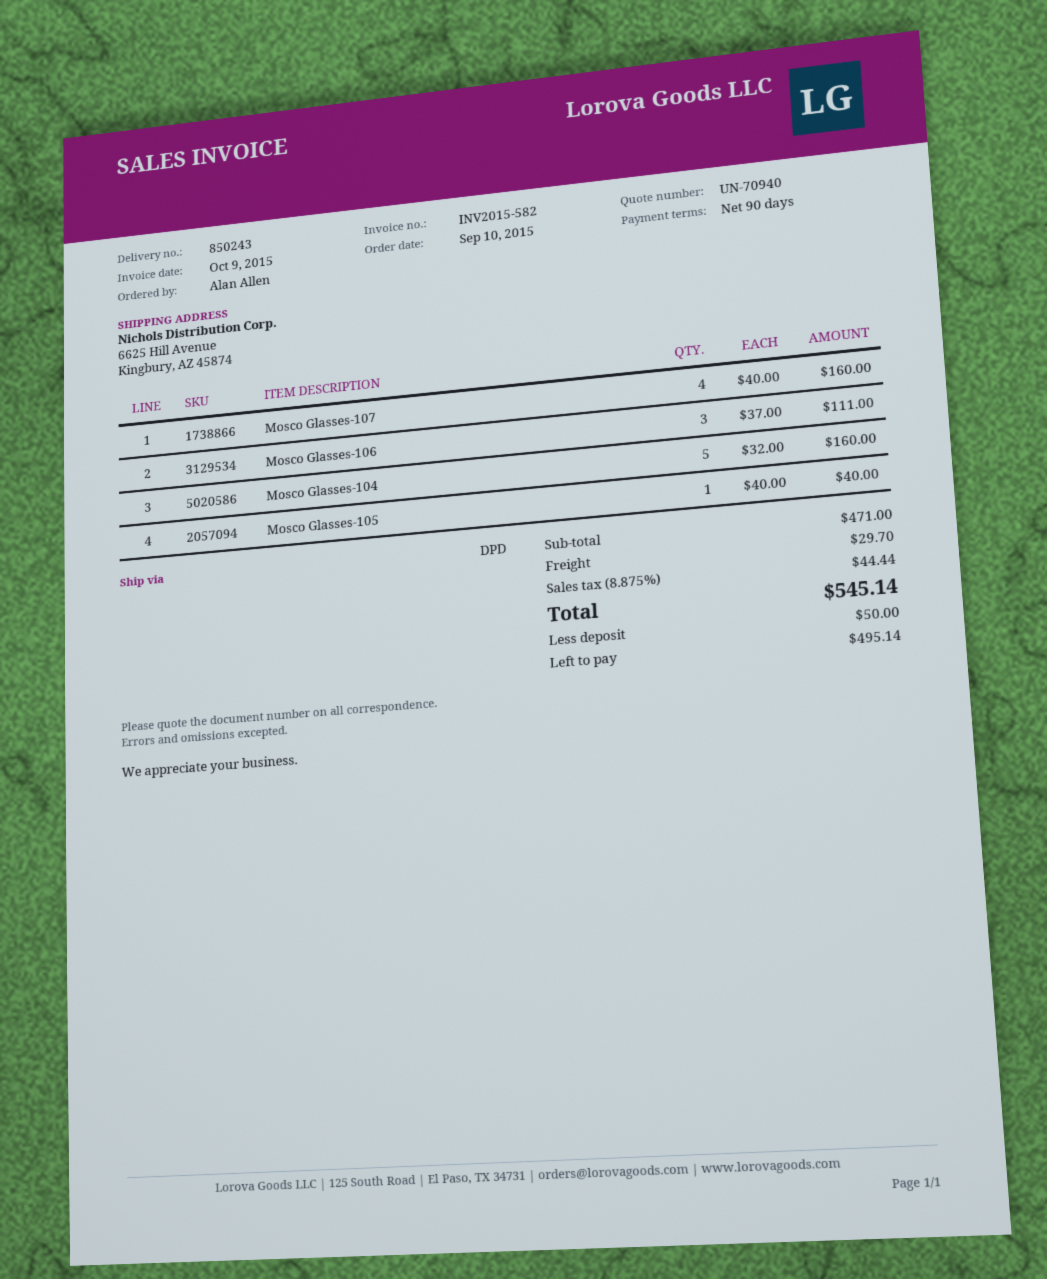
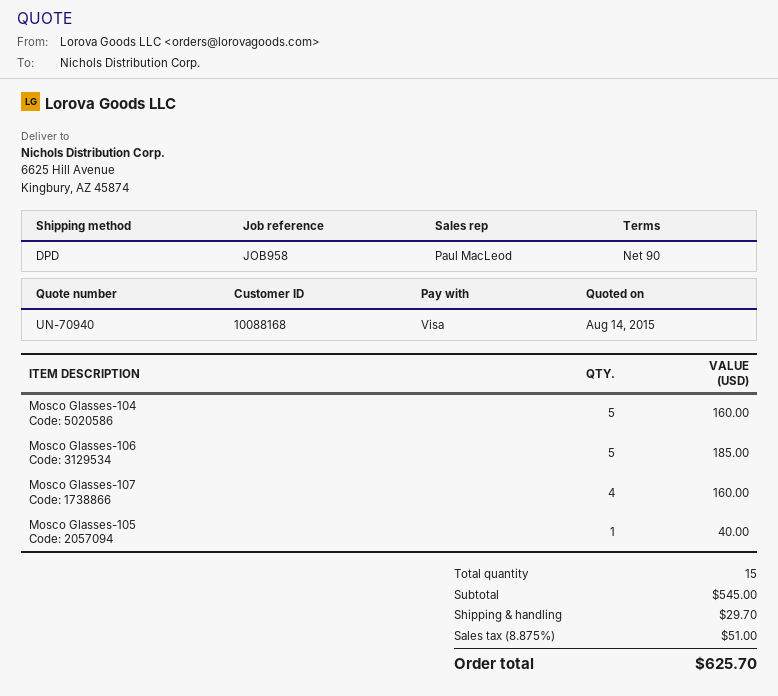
Mosco Glasses-106: 3 for 111.00 -> 5 for 185.00
subtotal: 471.00 -> 545.00
tax: 8.875% = 44.44 -> 8.875% = 51.00
total: 545.14 -> 625.70

